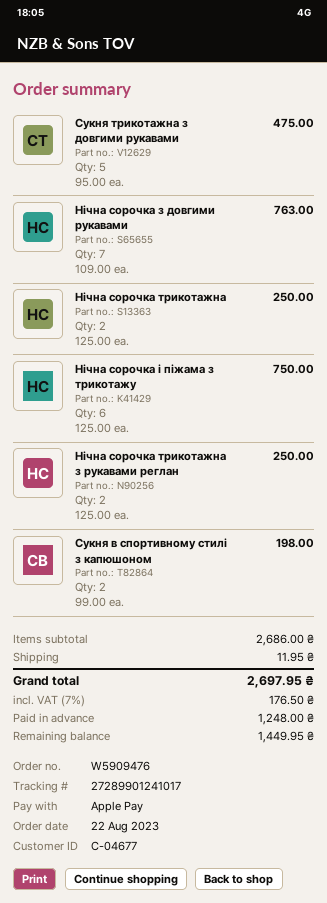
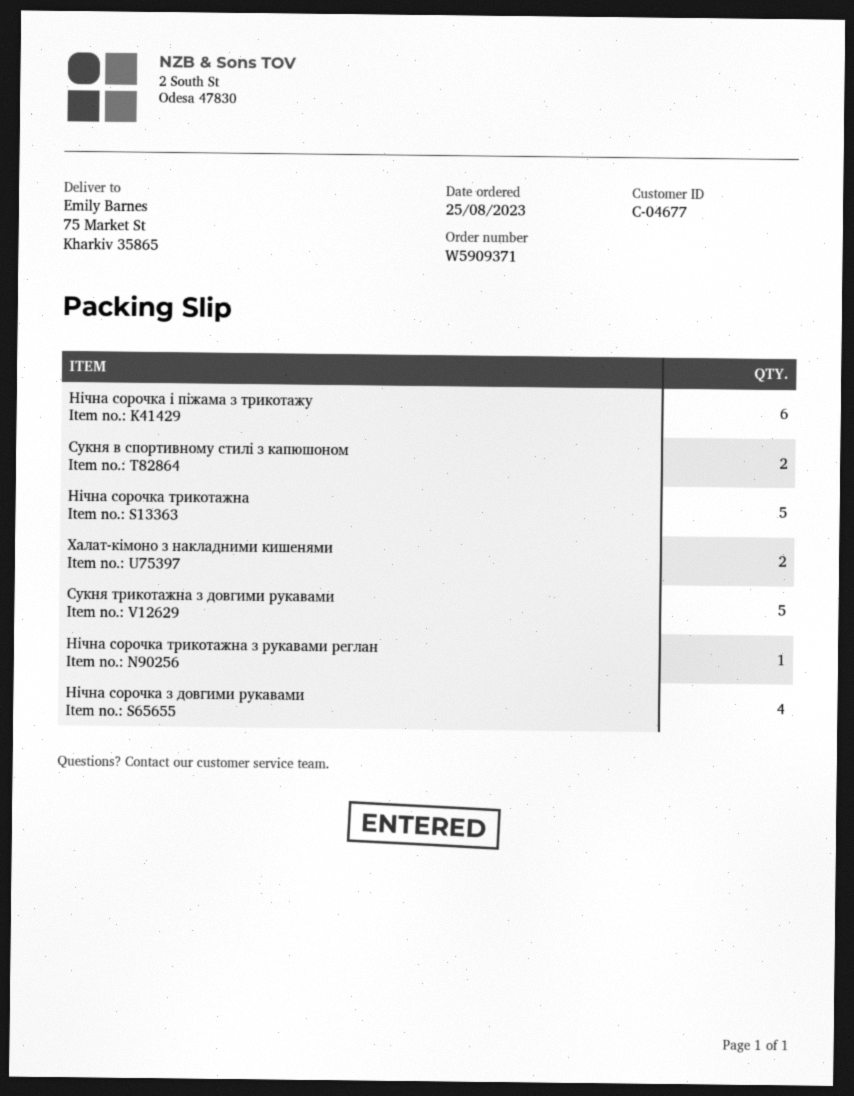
order number: W5909476 -> W5909371
order date: 2023-08-22 -> 2023-08-25
Нічна сорочка з довгими рукавами: 7 -> 4
Нічна сорочка трикотажна: 2 -> 5
Нічна сорочка трикотажна з рукавами реглан: 2 -> 1
Халат-кімоно з накладними кишенями: none -> 2

